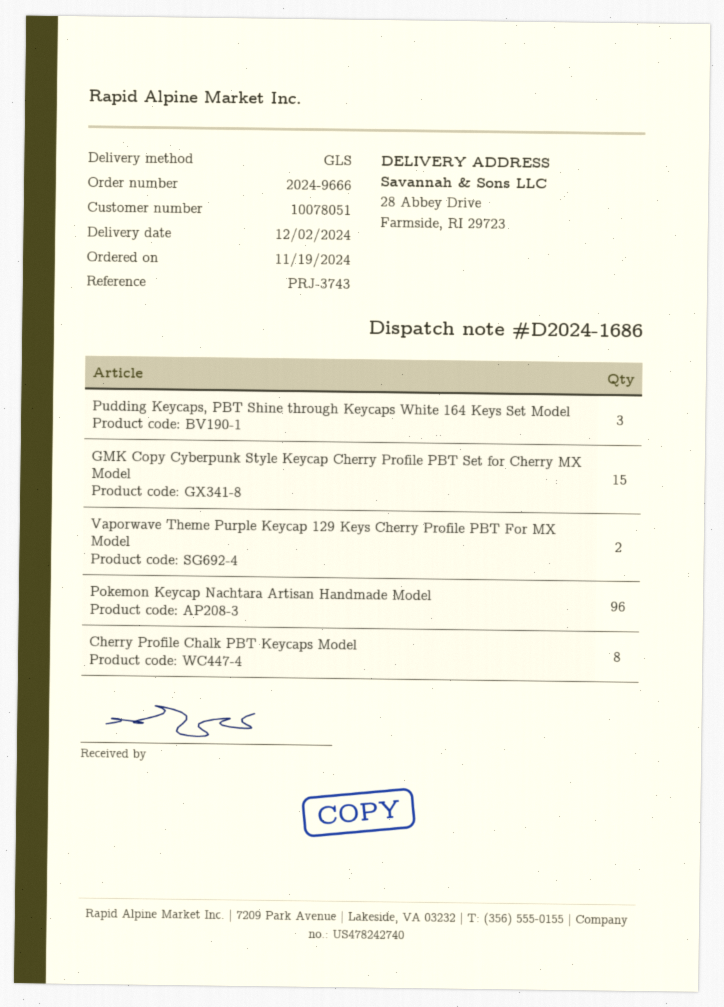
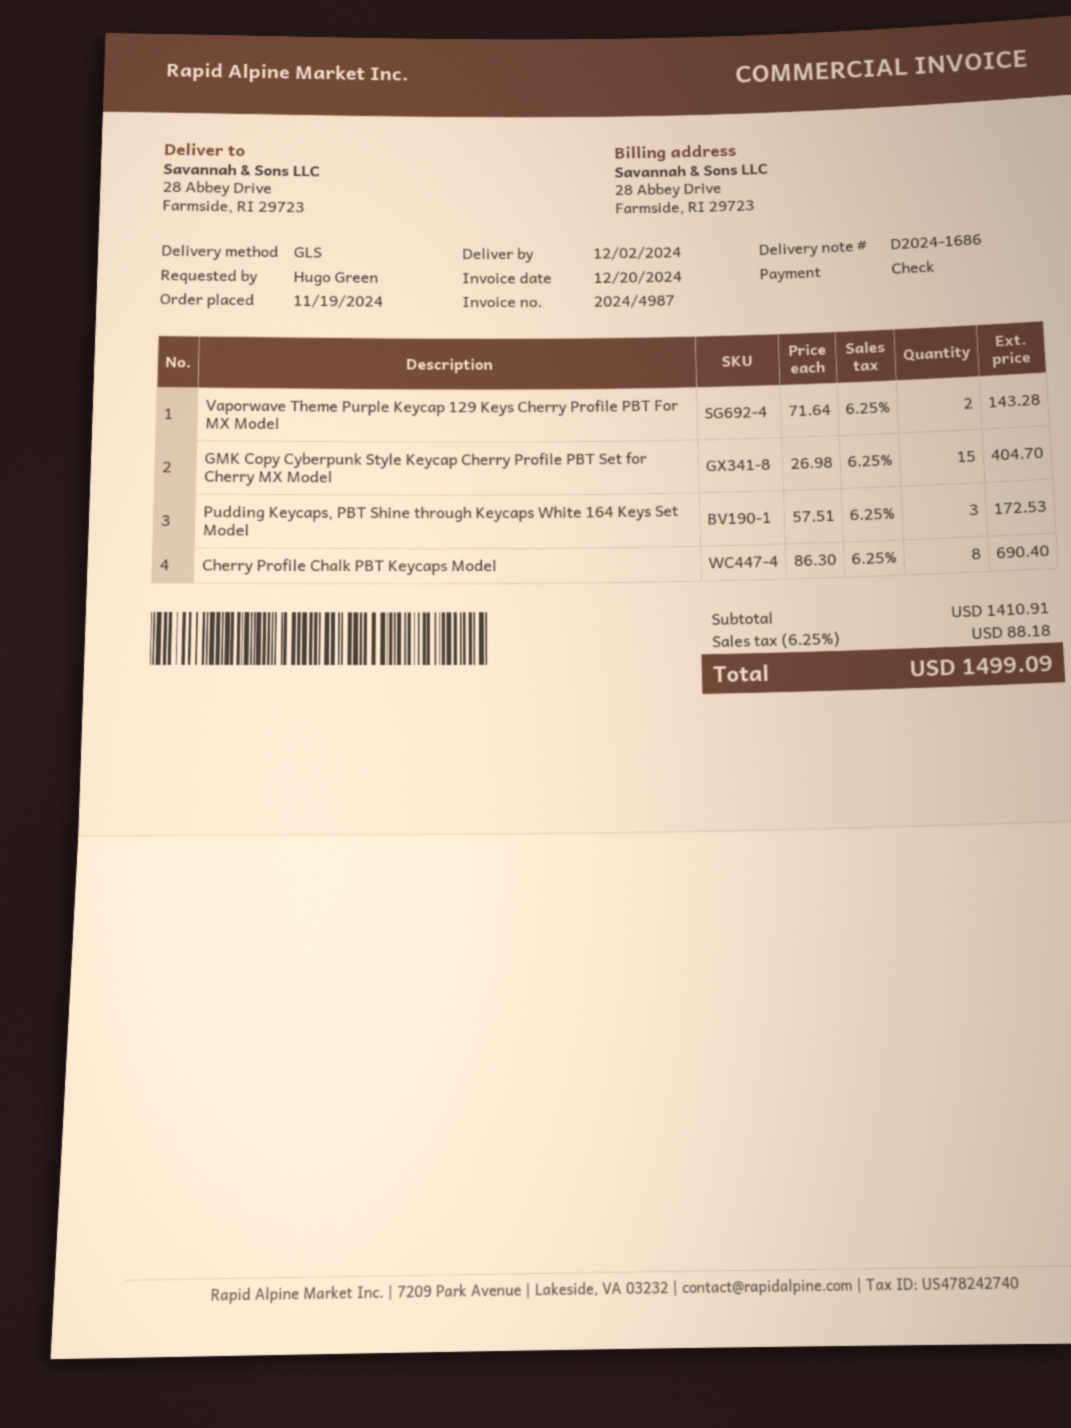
Pokemon Keycap Nachtara Artisan Handmade Model: 96 -> none

